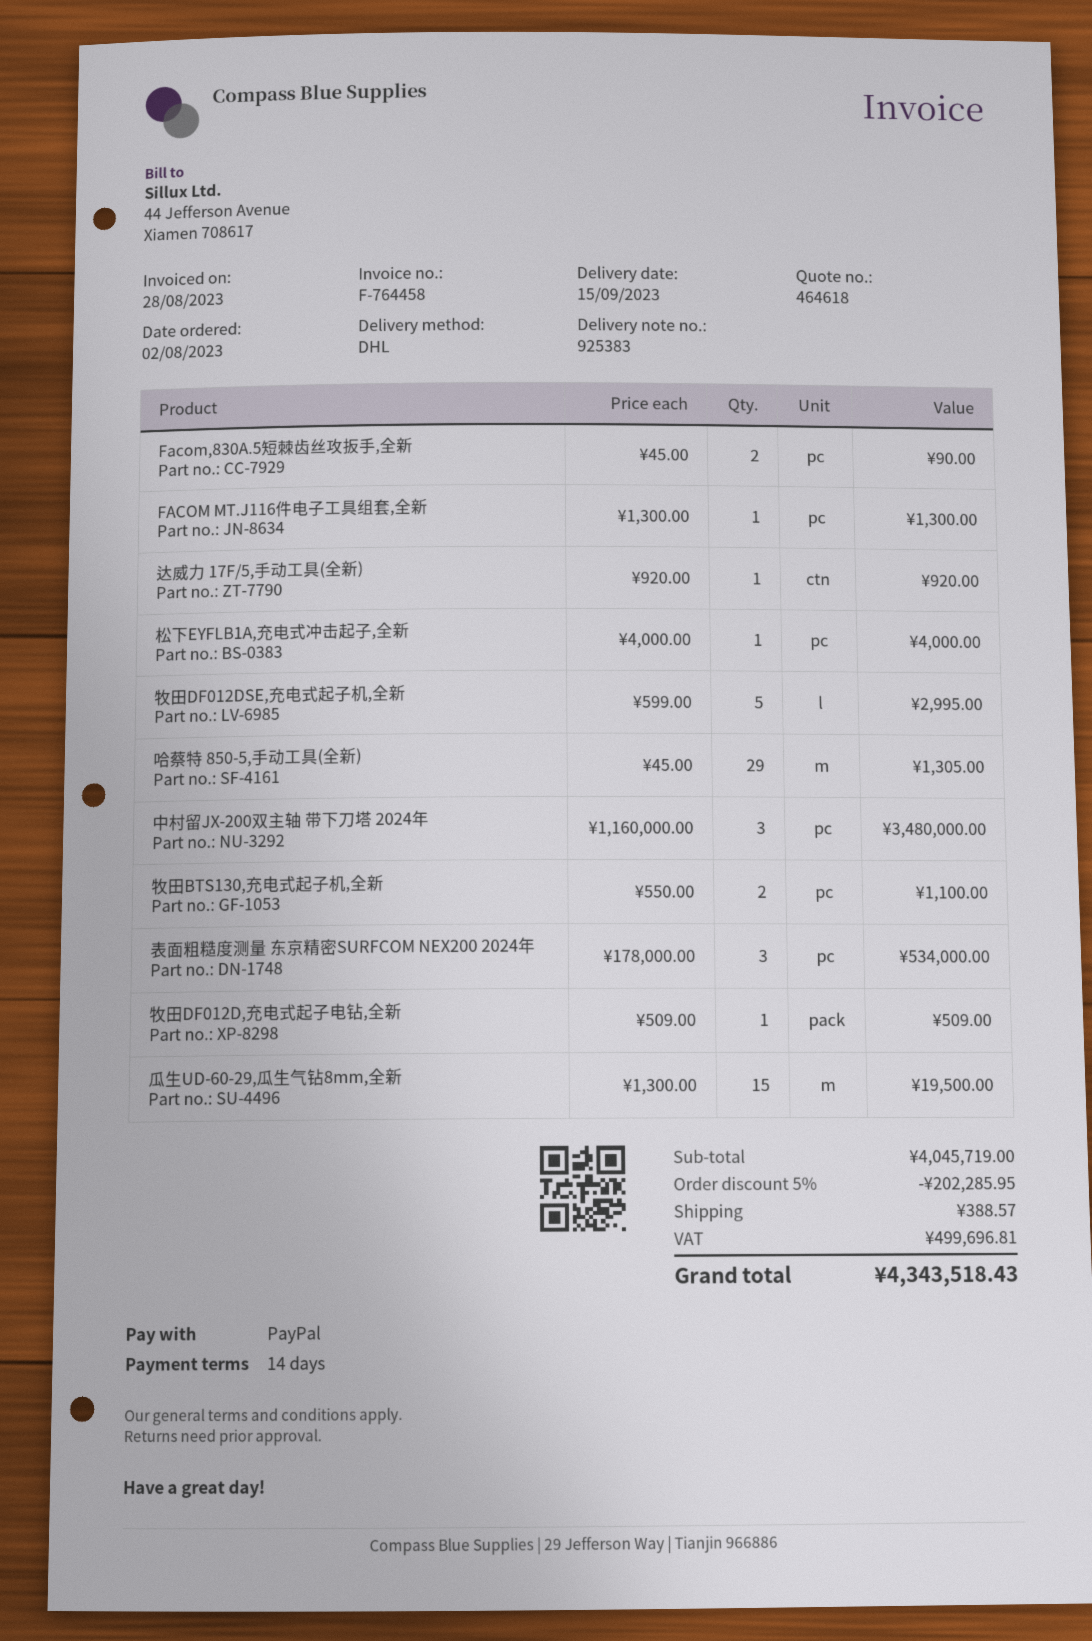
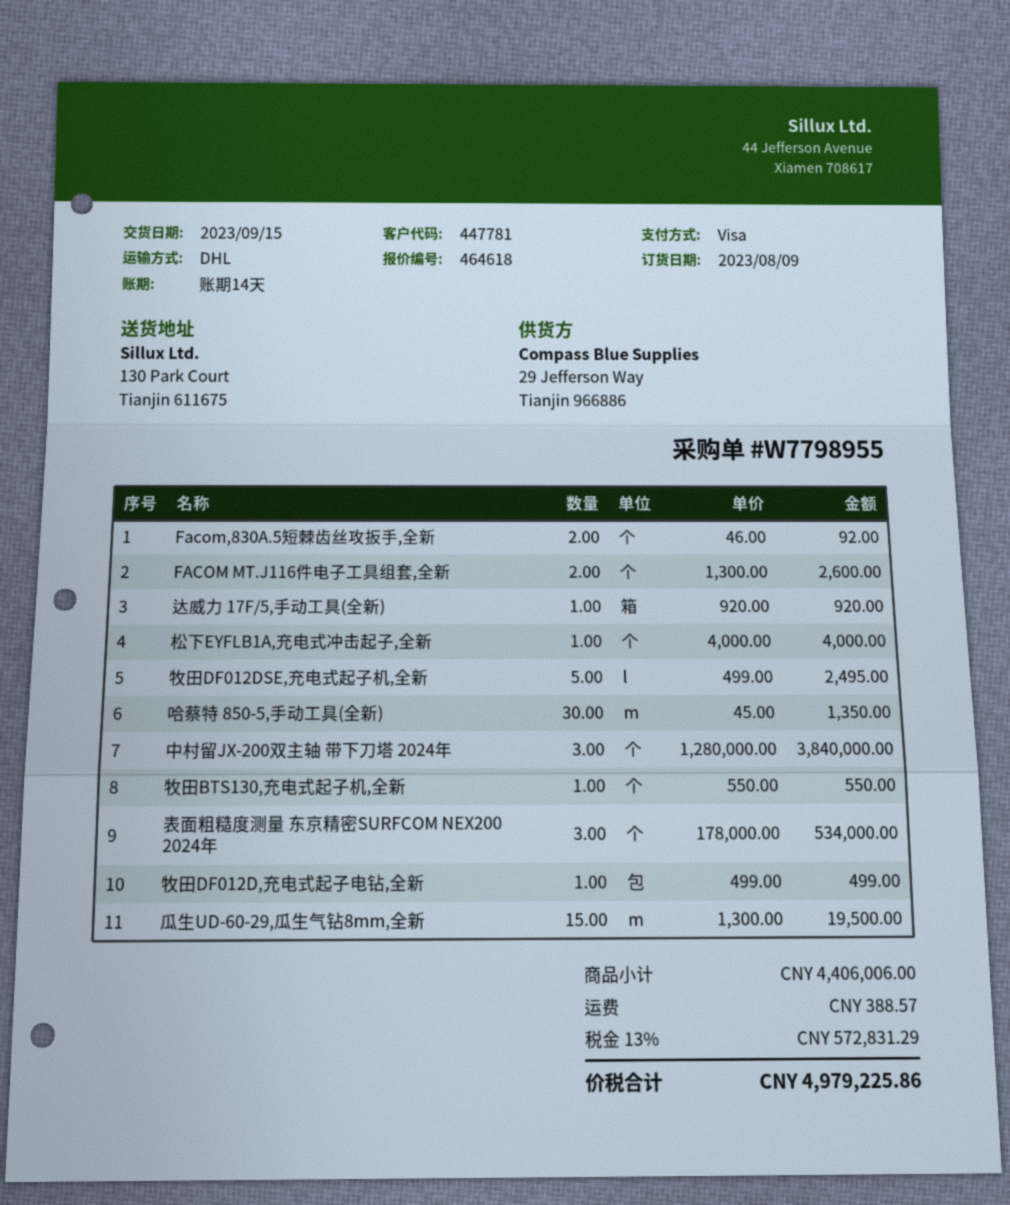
order date: 2023-08-02 -> 2023-08-09
payment method: PayPal -> Visa
Facom,830A.5短棘齿丝攻扳手,全新: 2 x 45.00 = 90.00 -> 2 x 46.00 = 92.00
FACOM MT.J116件电子工具组套,全新: 1 x 1300.00 = 1300.00 -> 2 x 1300.00 = 2600.00
牧田DF012DSE,充电式起子机,全新: 5 x 599.00 = 2995.00 -> 5 x 499.00 = 2495.00
哈蔡特 850-5,手动工具(全新): 29 x 45.00 = 1305.00 -> 30 x 45.00 = 1350.00
中村留JX-200双主轴 带下刀塔 2024年: 3 x 1160000.00 = 3480000.00 -> 3 x 1280000.00 = 3840000.00
牧田BTS130,充电式起子机,全新: 2 x 550.00 = 1100.00 -> 1 x 550.00 = 550.00
牧田DF012D,充电式起子电钻,全新: 1 x 509.00 = 509.00 -> 1 x 499.00 = 499.00
subtotal: 4045719.00 -> 4406006.00
discount: 5% = 202285.95 -> none
tax: 499696.81 -> 572831.29
total: 4343518.43 -> 4979225.86

